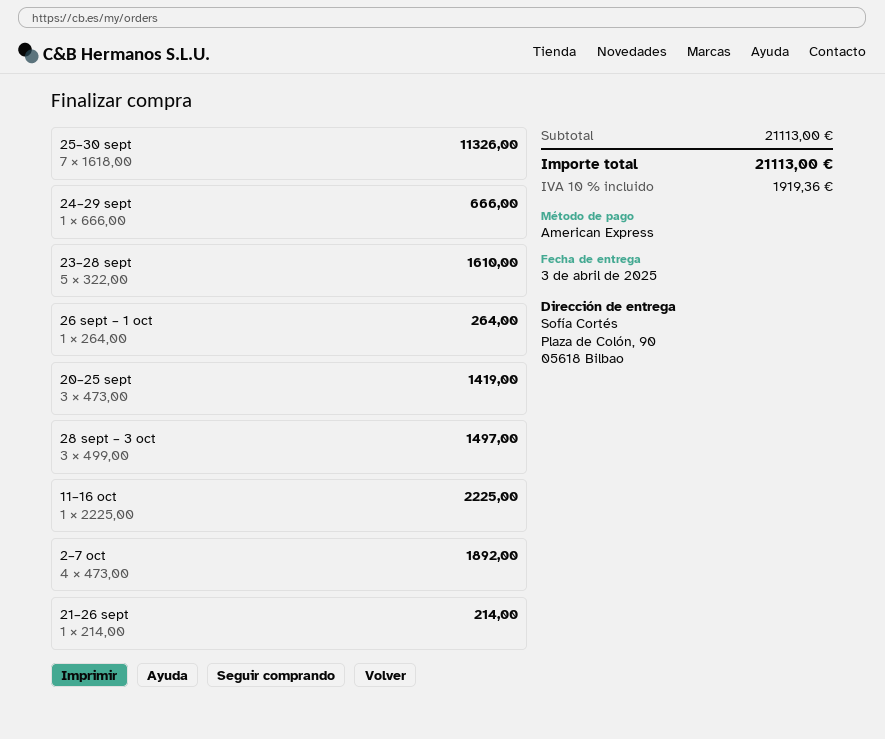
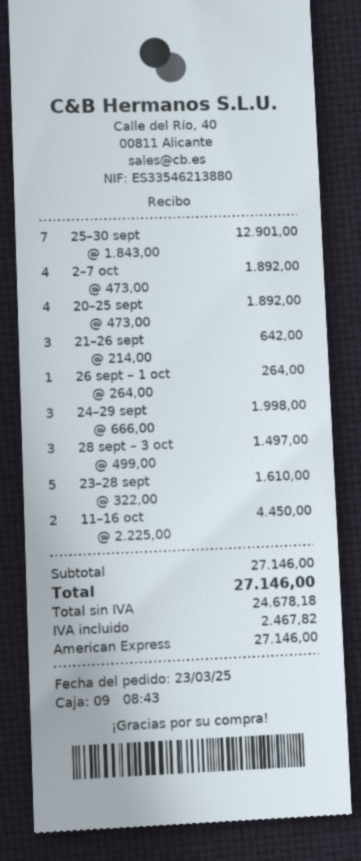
25–30 sept: 7 x 1618.00 = 11326.00 -> 7 x 1843.00 = 12901.00
24–29 sept: 1 x 666.00 = 666.00 -> 3 x 666.00 = 1998.00
20–25 sept: 3 x 473.00 = 1419.00 -> 4 x 473.00 = 1892.00
11–16 oct: 1 x 2225.00 = 2225.00 -> 2 x 2225.00 = 4450.00
21–26 sept: 1 x 214.00 = 214.00 -> 3 x 214.00 = 642.00
subtotal: 21113.00 -> 27146.00
tax: 1919.36 -> 2467.82
total: 21113.00 -> 27146.00

